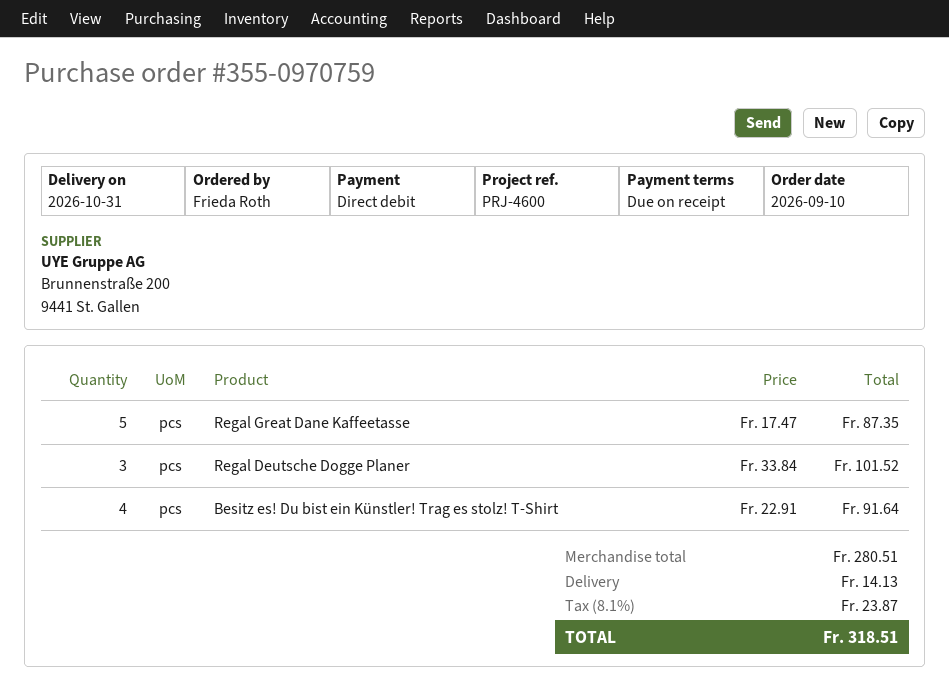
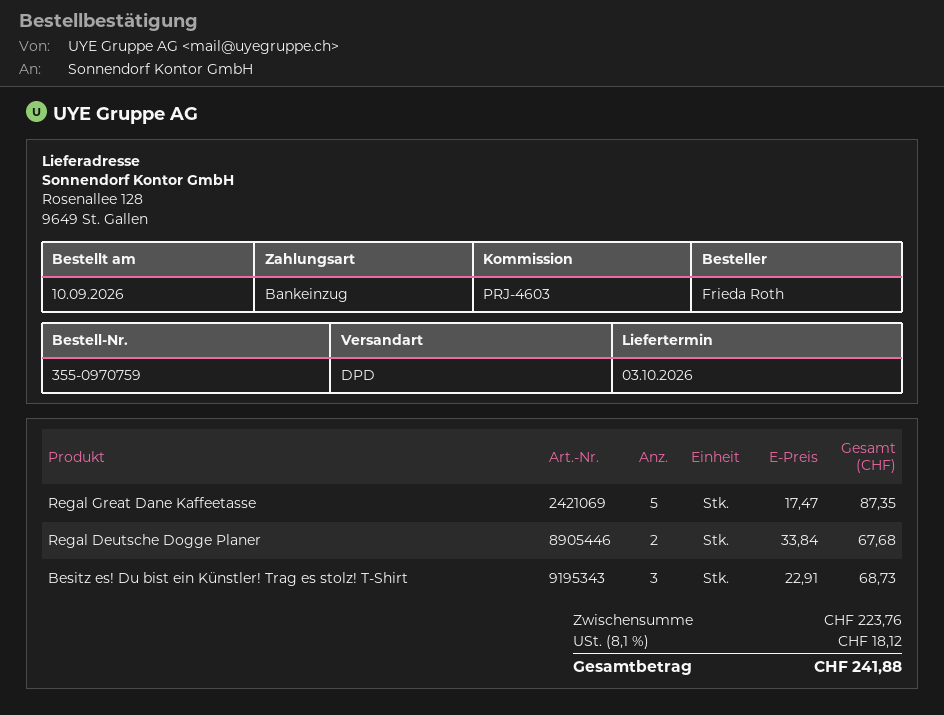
delivery date: 2026-10-31 -> 2026-10-03
reference: PRJ-4600 -> PRJ-4603
Regal Deutsche Dogge Planer: 3 x 33.84 = 101.52 -> 2 x 33.84 = 67.68
Besitz es! Du bist ein Künstler! Trag es stolz! T-Shirt: 4 x 22.91 = 91.64 -> 3 x 22.91 = 68.73
subtotal: 280.51 -> 223.76
shipping: 14.13 -> none
tax: 8.1% = 23.87 -> 8.1% = 18.12
total: 318.51 -> 241.88

